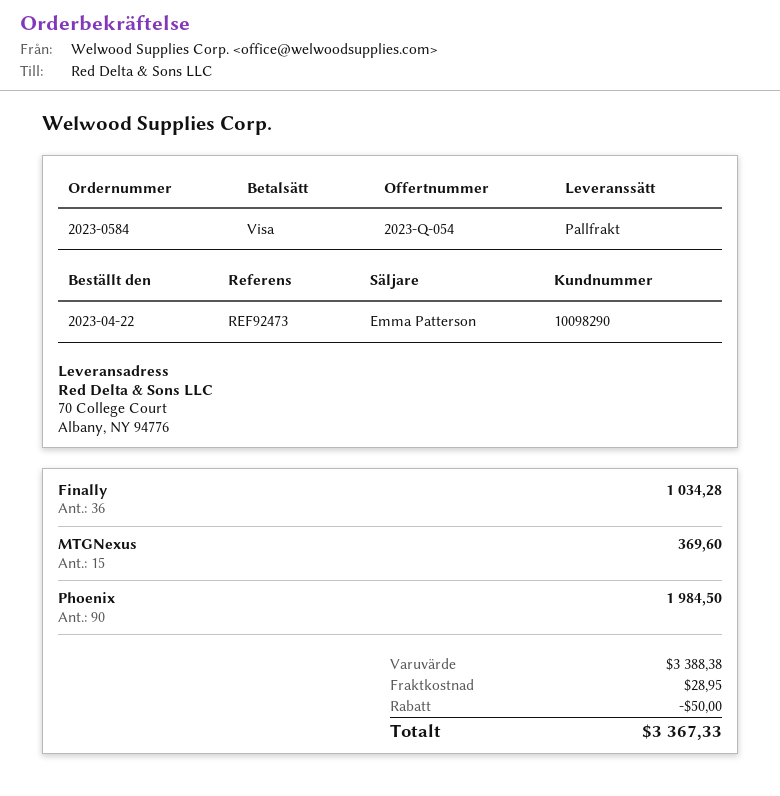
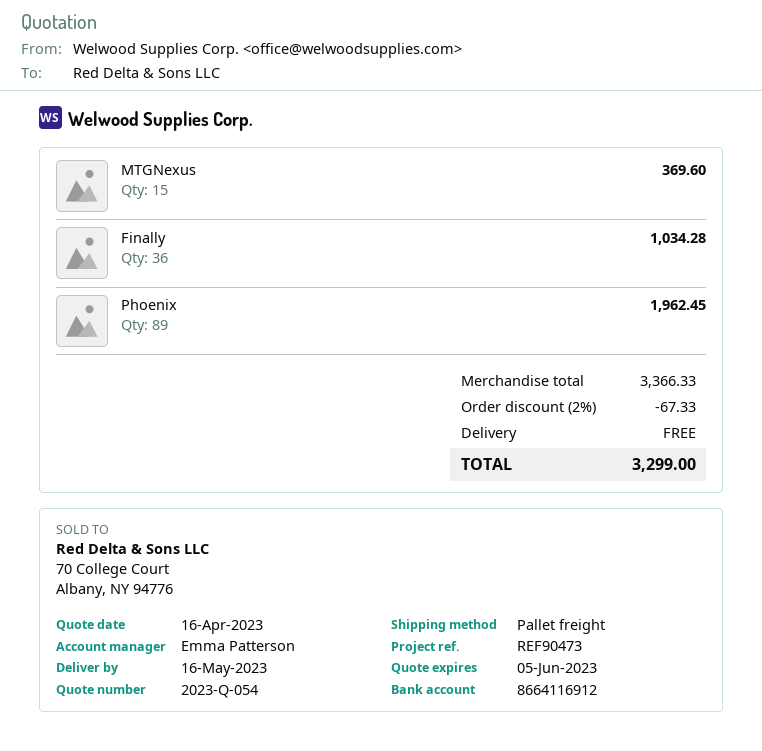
reference: REF92473 -> REF90473
Phoenix: 90 for 1984.50 -> 89 for 1962.45
subtotal: 3388.38 -> 3366.33
discount: 50.00 -> 67.33
shipping: 28.95 -> 0.00
total: 3367.33 -> 3299.00

